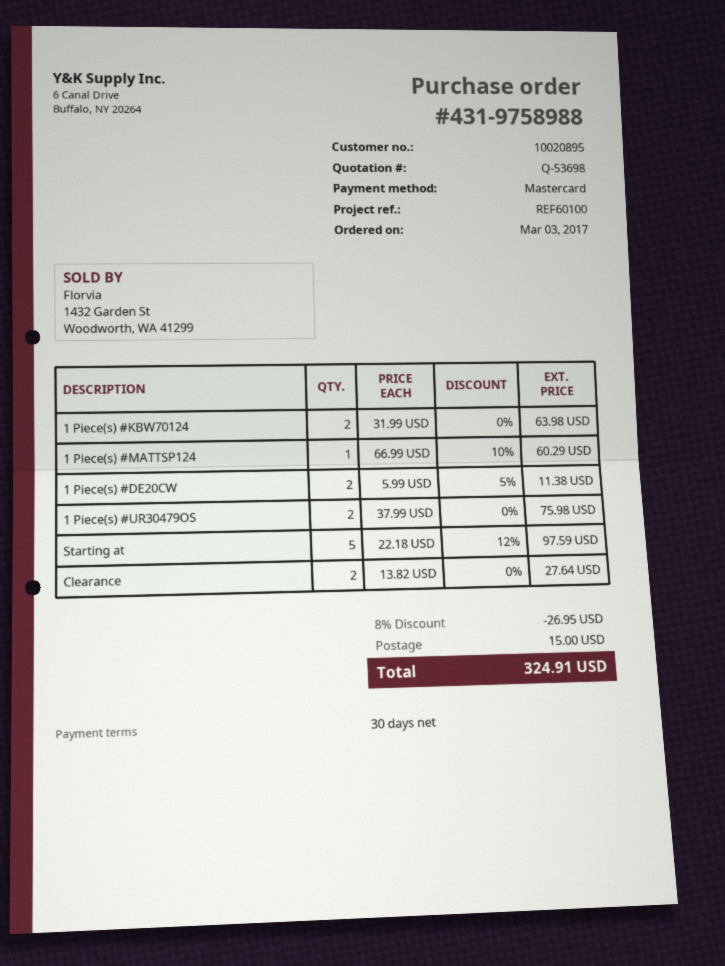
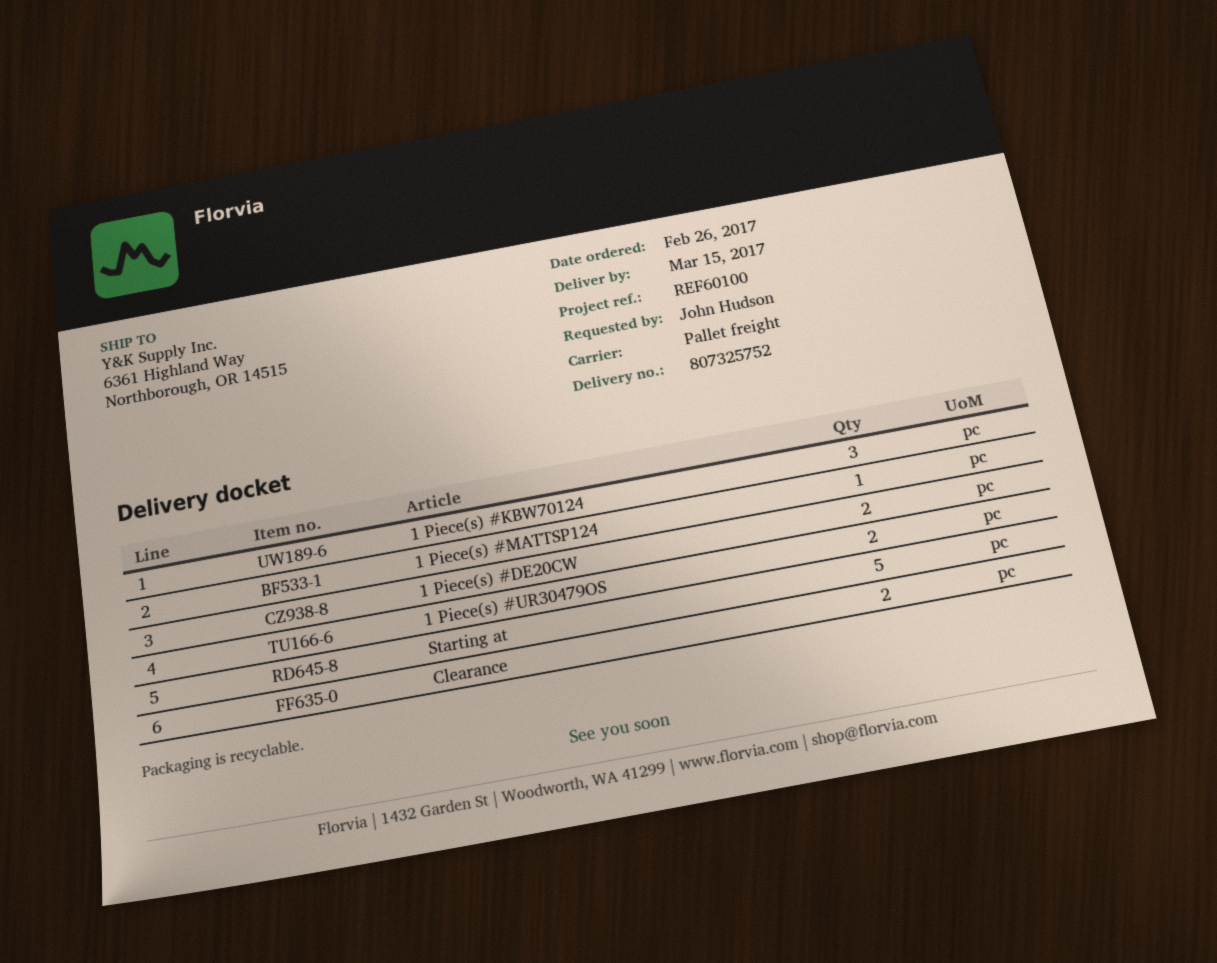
order date: 2017-03-03 -> 2017-02-26
1 Piece(s) #KBW70124: 2 -> 3

